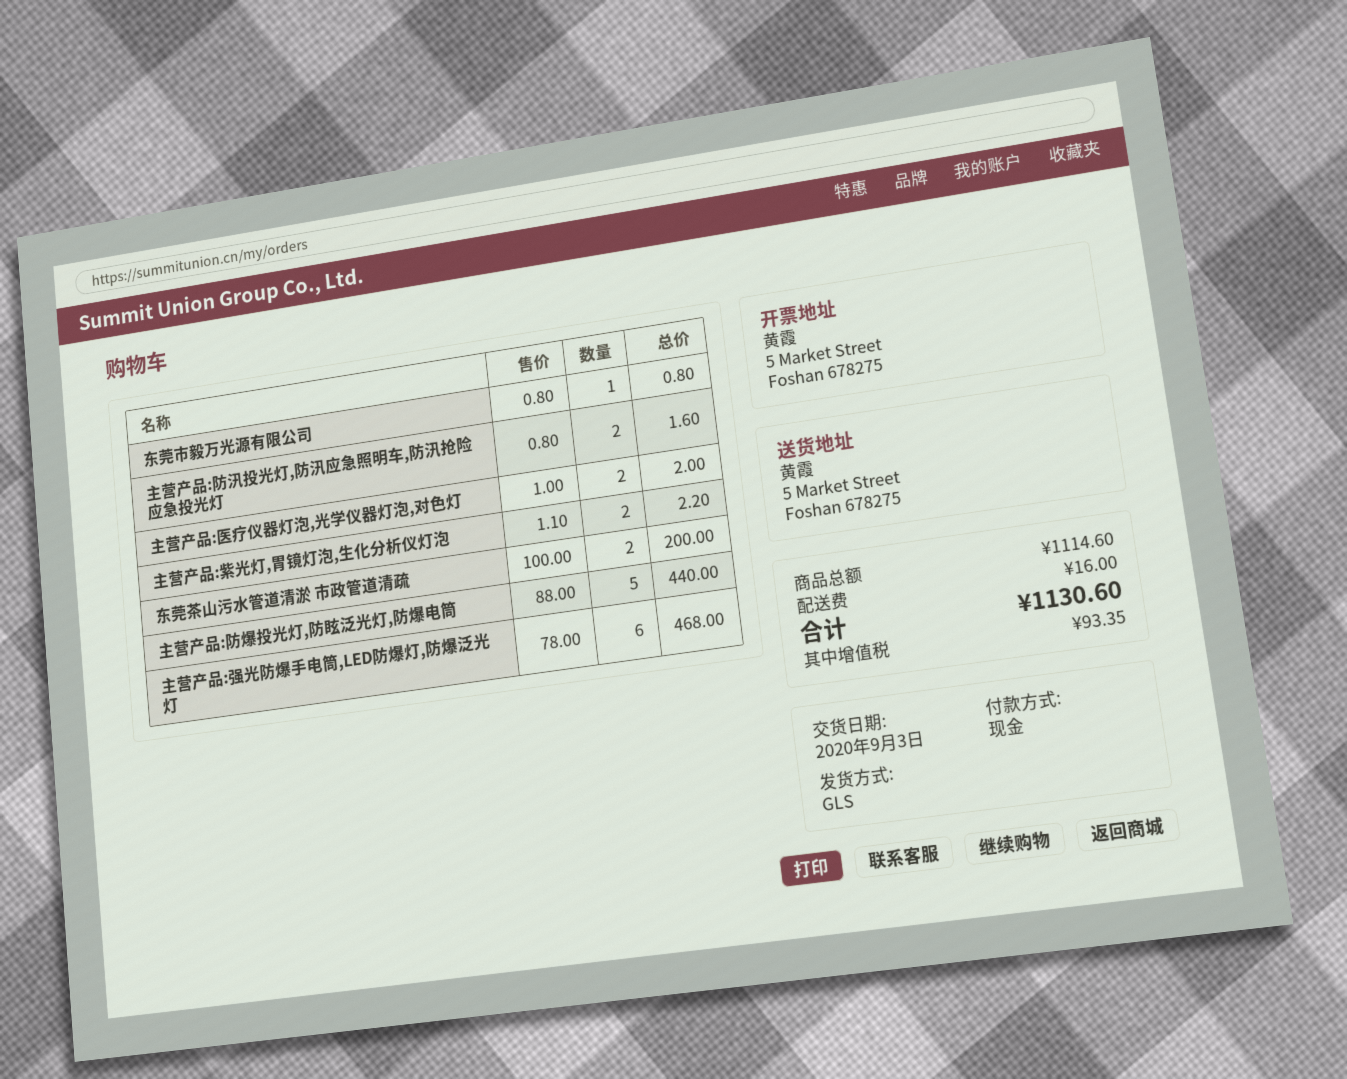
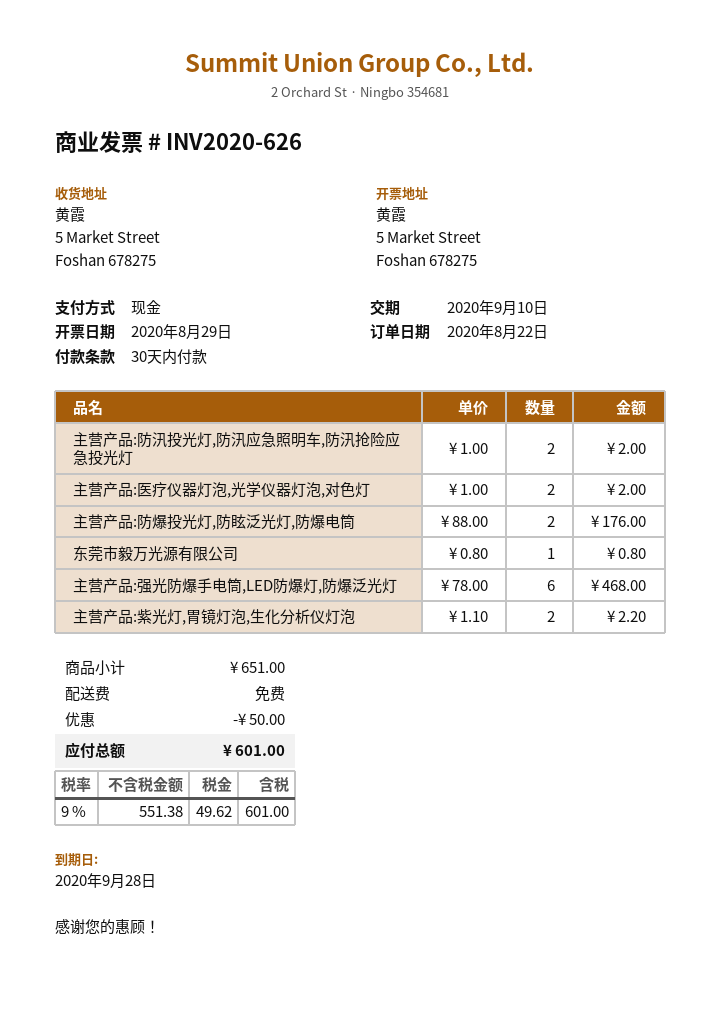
delivery date: 2020-09-03 -> 2020-09-10
主营产品:防汛投光灯,防汛应急照明车,防汛抢险应急投光灯: 2 x 0.80 = 1.60 -> 2 x 1.00 = 2.00
东莞茶山污水管道清淤 市政管道清疏: 2 x 100.00 = 200.00 -> none
主营产品:防爆投光灯,防眩泛光灯,防爆电筒: 5 x 88.00 = 440.00 -> 2 x 88.00 = 176.00
subtotal: 1114.60 -> 651.00
discount: none -> 50.00
shipping: 16.00 -> 0.00
tax: 93.35 -> 49.62
total: 1130.60 -> 601.00

